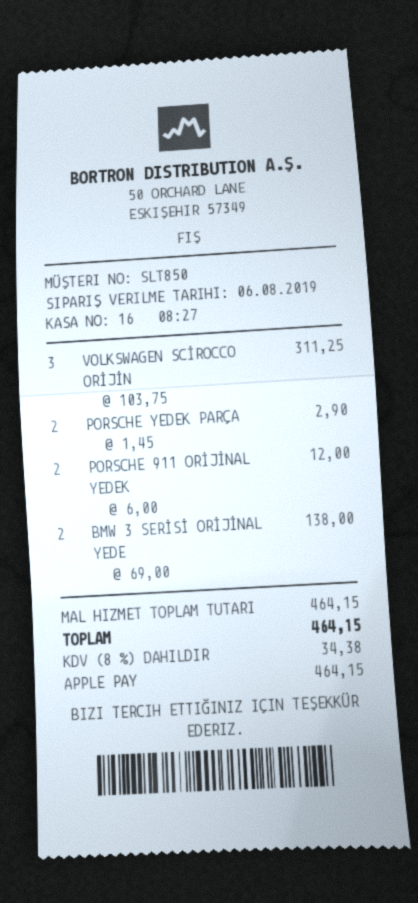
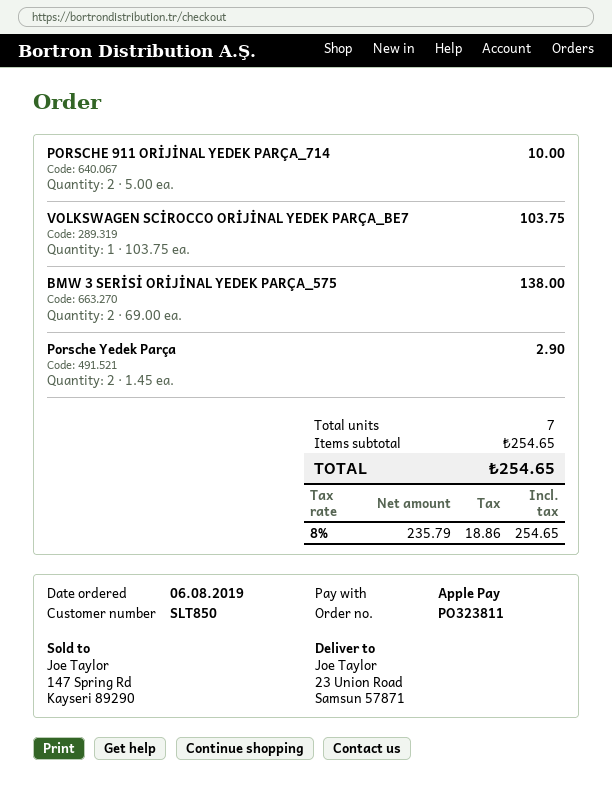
VOLKSWAGEN SCİROCCO ORİJİN: 3 x 103.75 = 311.25 -> 1 x 103.75 = 103.75
PORSCHE 911 ORİJİNAL YEDEK: 2 x 6.00 = 12.00 -> 2 x 5.00 = 10.00
subtotal: 464.15 -> 254.65
tax: 8% = 34.38 -> 8% = 18.86
total: 464.15 -> 254.65

